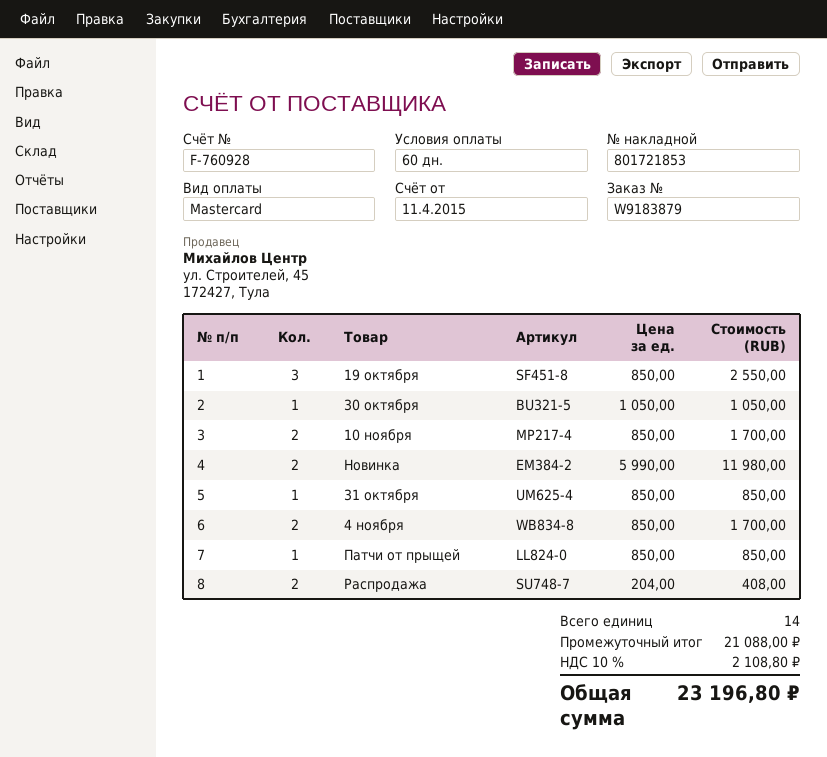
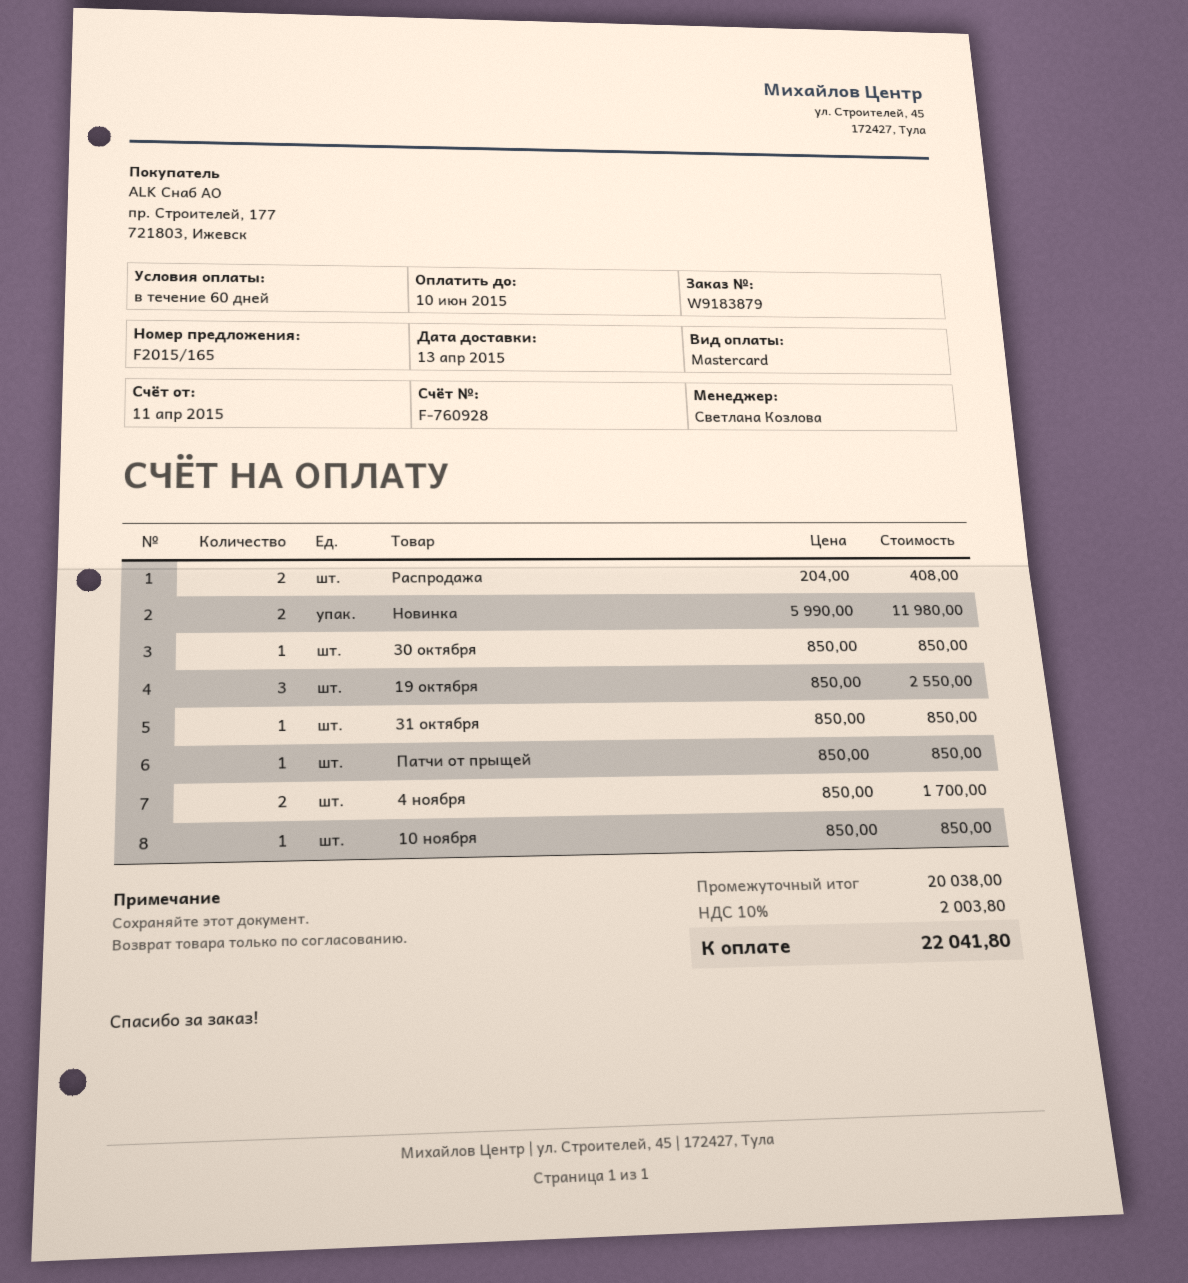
30 октября: 1 x 1050.00 = 1050.00 -> 1 x 850.00 = 850.00
10 ноября: 2 x 850.00 = 1700.00 -> 1 x 850.00 = 850.00
subtotal: 21088.00 -> 20038.00
tax: 10% = 2108.80 -> 10% = 2003.80
total: 23196.80 -> 22041.80

